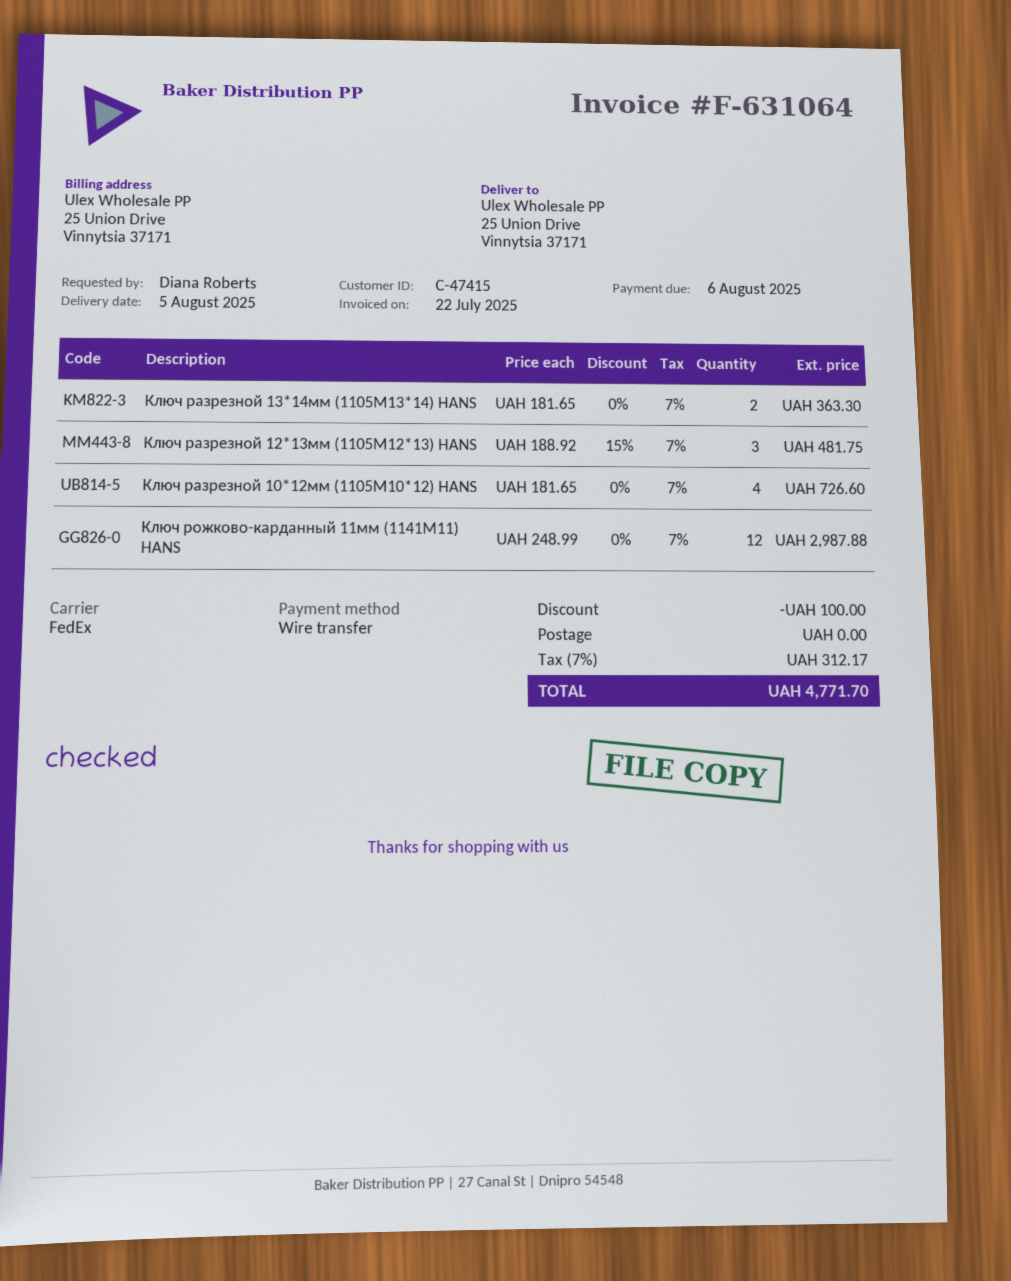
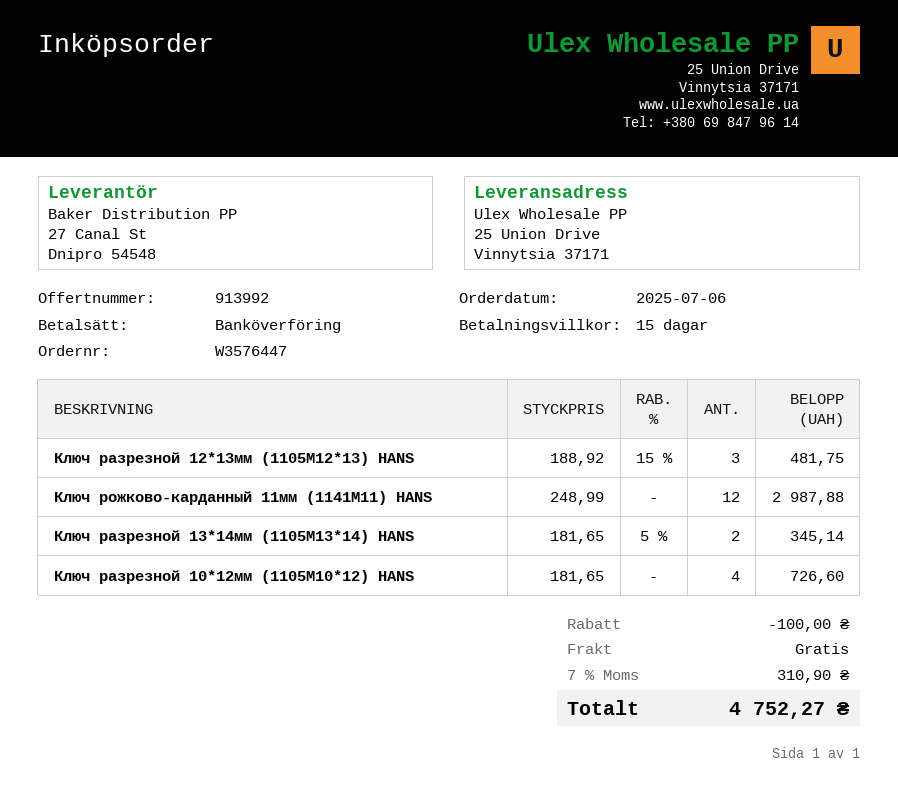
Ключ разрезной 13*14мм (1105M13*14) HANS: 2 x 181.65 = 363.30 -> 2 x 181.65 - 5% = 345.14
tax: 7% = 312.17 -> 7% = 310.90
total: 4771.70 -> 4752.27

